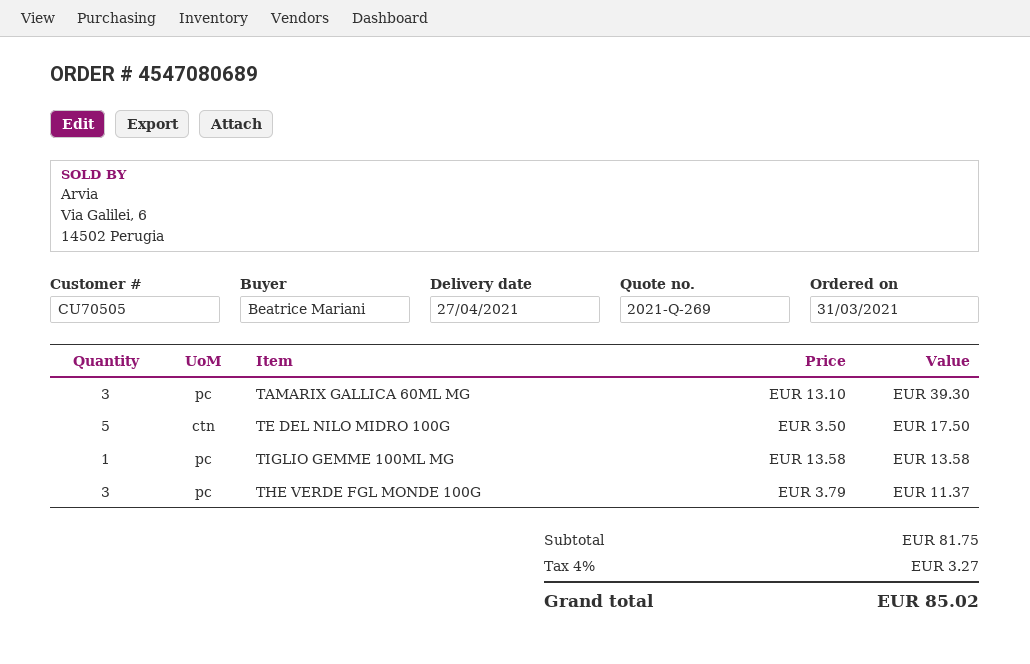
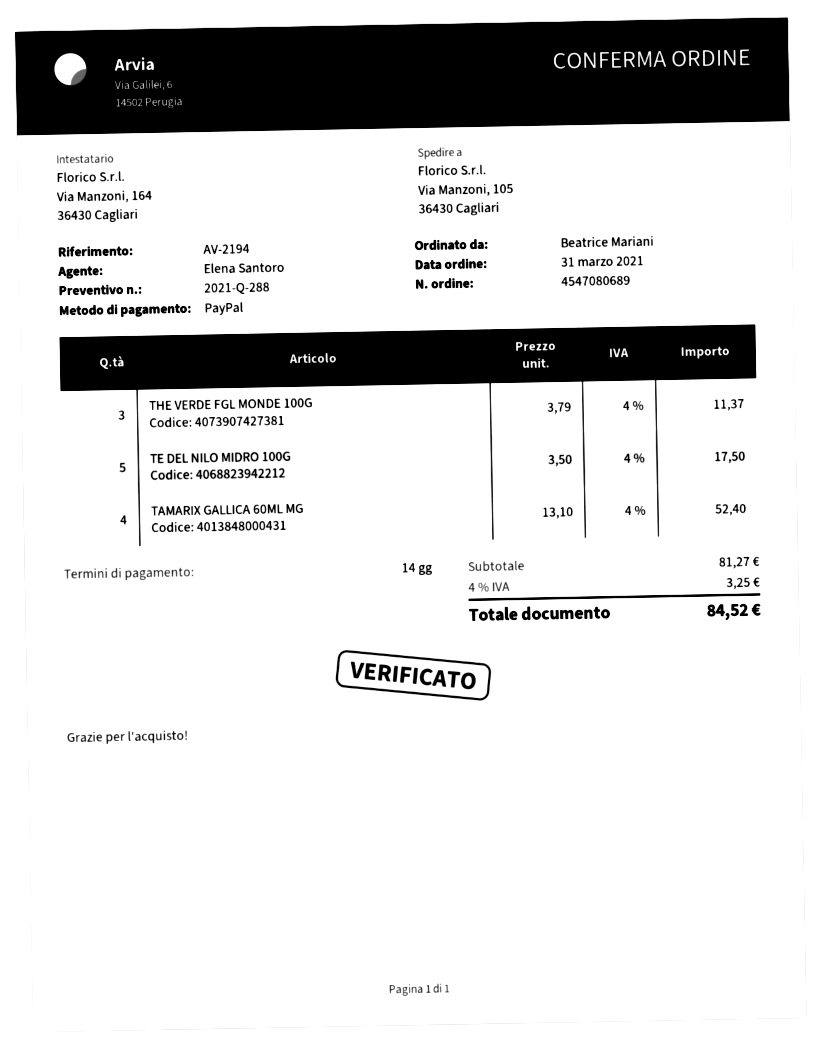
quote number: 2021-Q-269 -> 2021-Q-288
TAMARIX GALLICA 60ML MG: 3 x 13.10 = 39.30 -> 4 x 13.10 = 52.40
TIGLIO GEMME 100ML MG: 1 x 13.58 = 13.58 -> none
subtotal: 81.75 -> 81.27
tax: 4% = 3.27 -> 4% = 3.25
total: 85.02 -> 84.52

